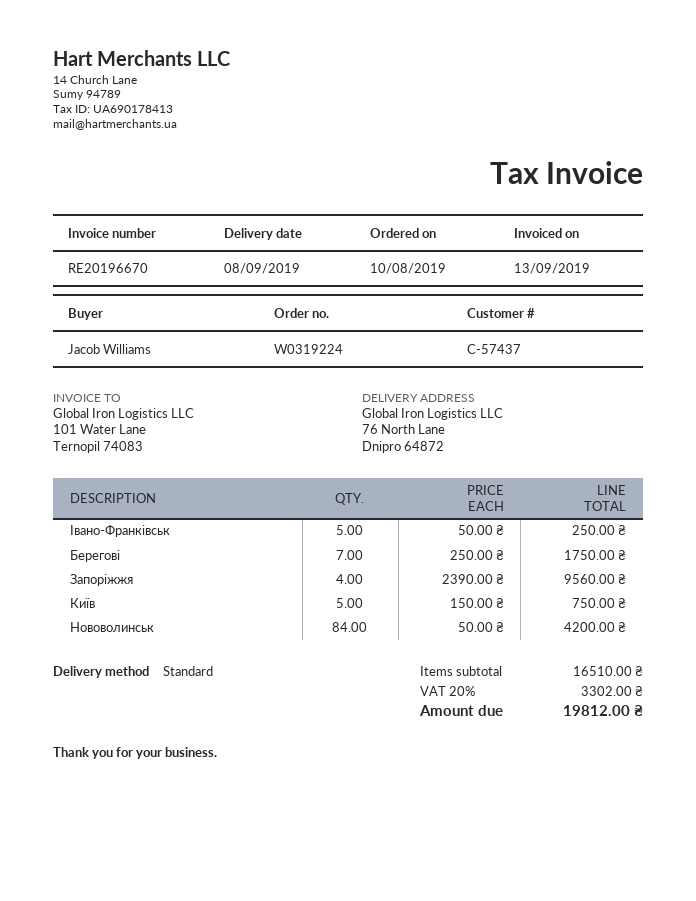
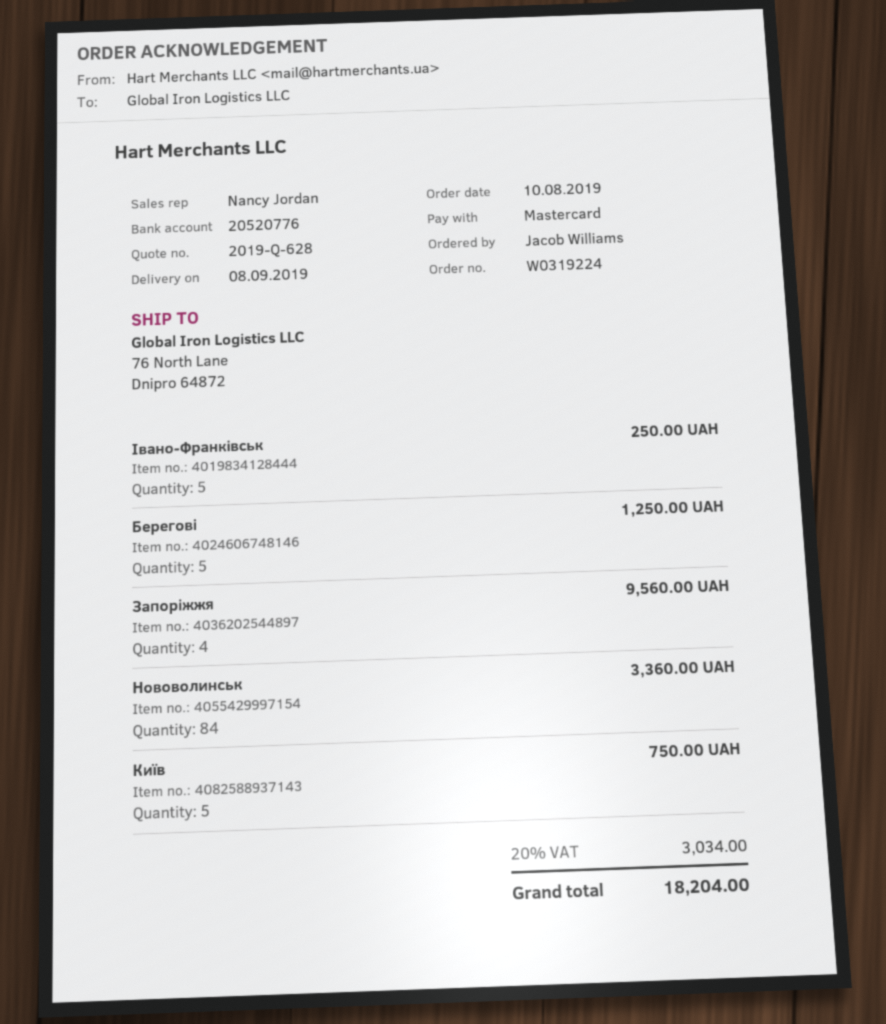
Берегові: 7 for 1750.00 -> 5 for 1250.00
Нововолинськ: 84 for 4200.00 -> 84 for 3360.00
tax: 20% = 3302.00 -> 20% = 3034.00
total: 19812.00 -> 18204.00

